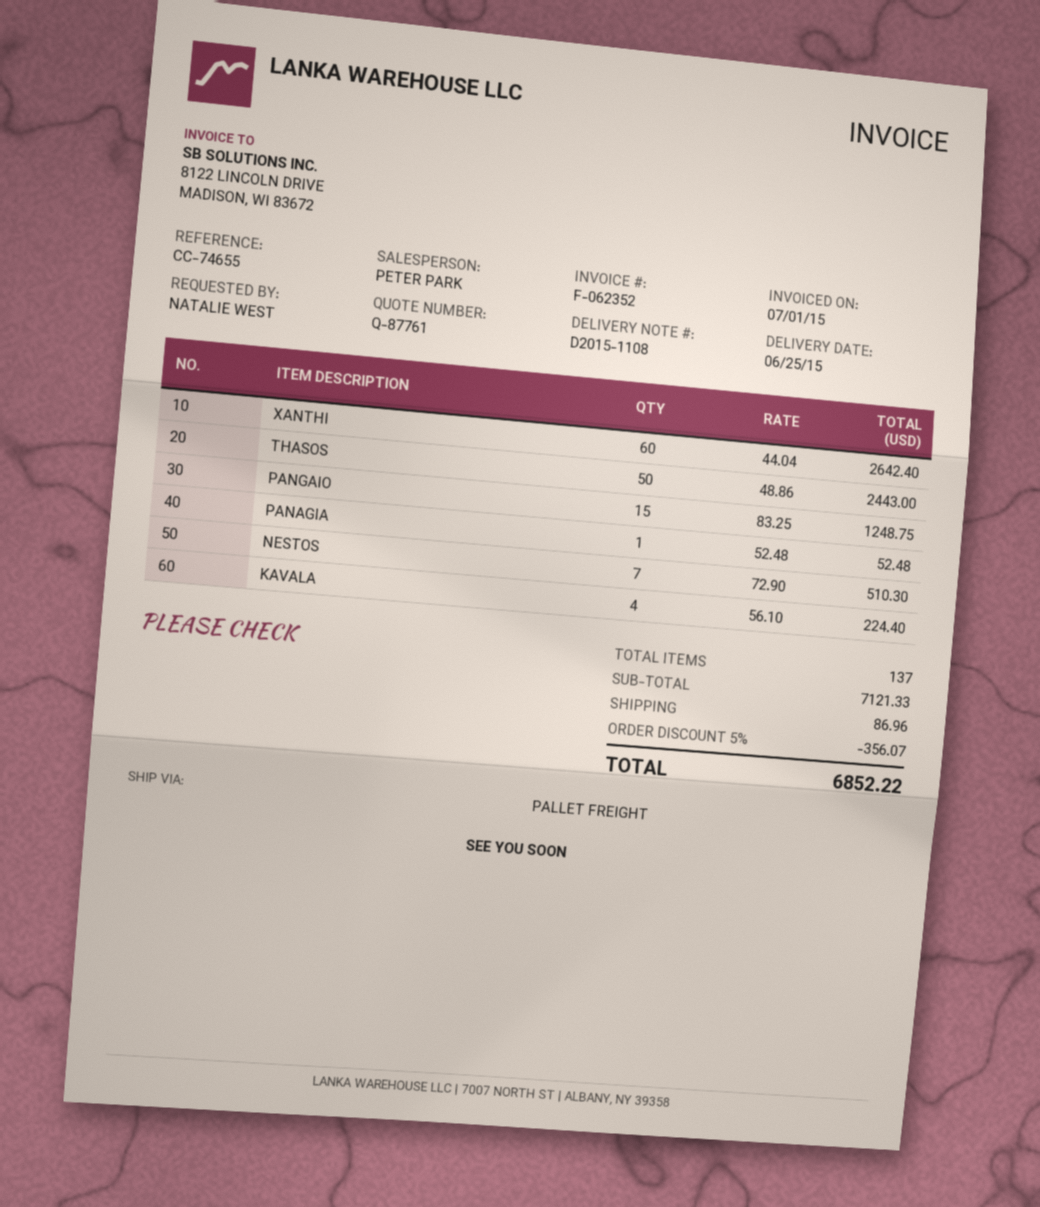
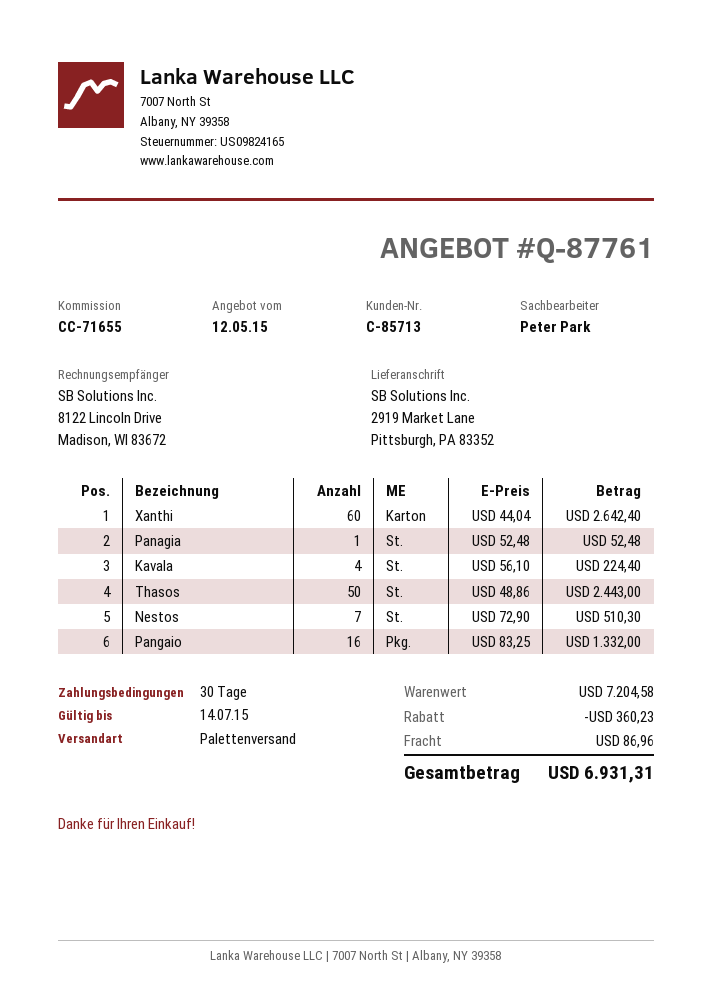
reference: CC-74655 -> CC-71655
PANGAIO: 15 x 83.25 = 1248.75 -> 16 x 83.25 = 1332.00
subtotal: 7121.33 -> 7204.58
discount: 356.07 -> 360.23
total: 6852.22 -> 6931.31

